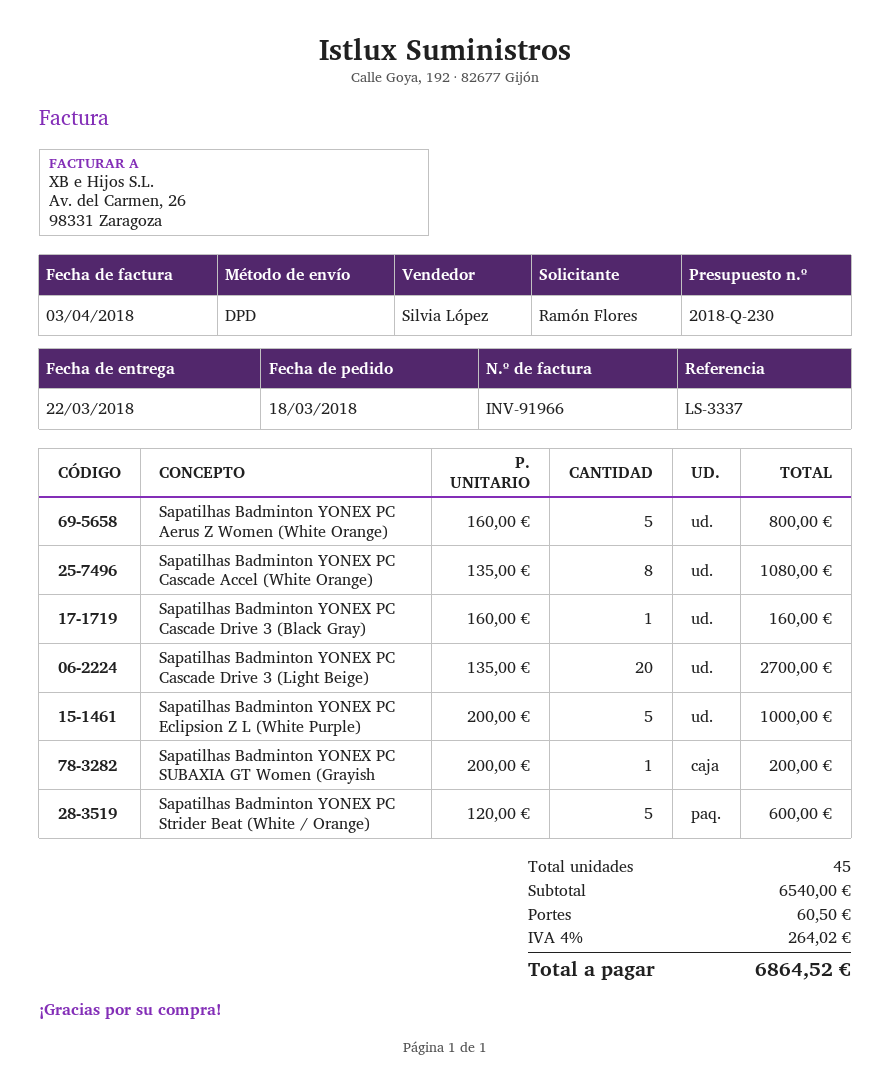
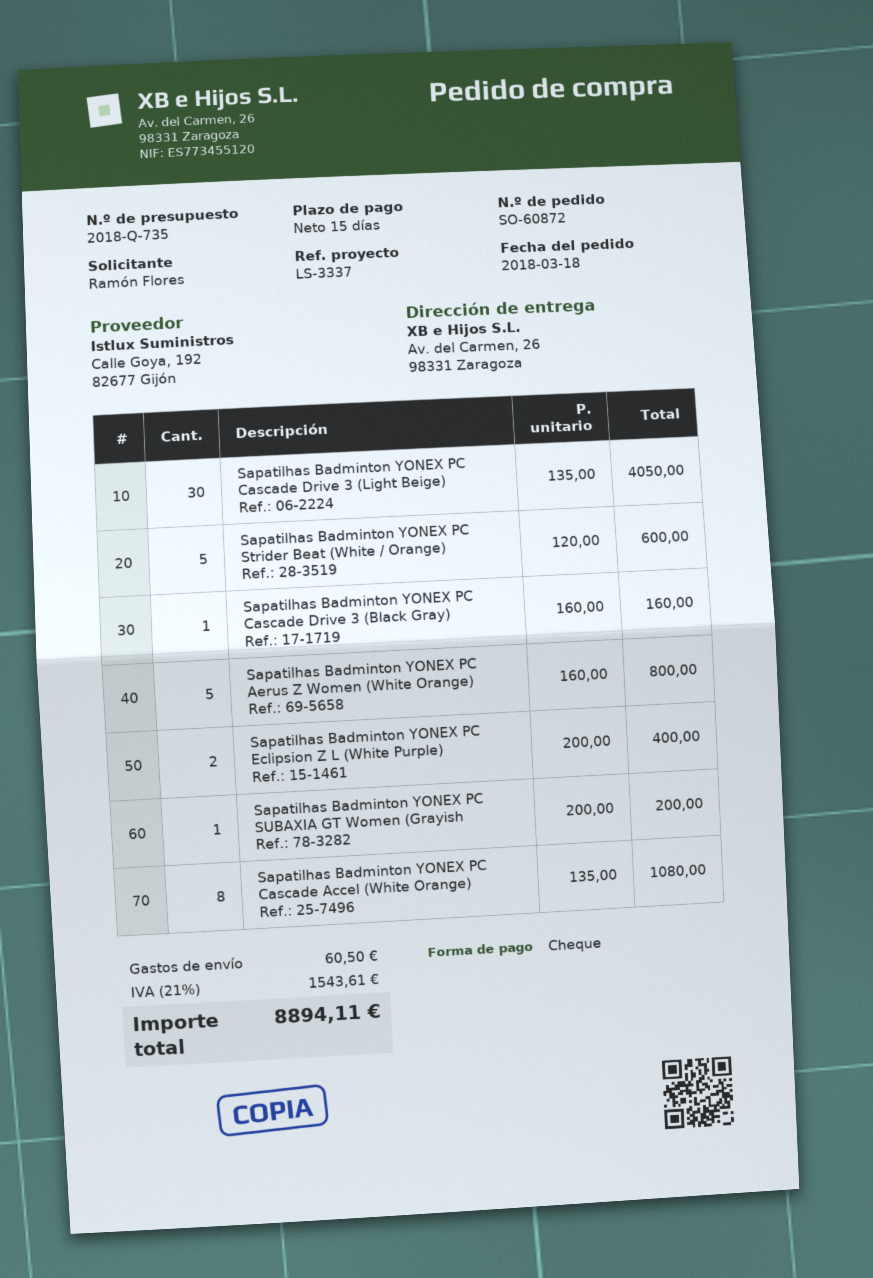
quote number: 2018-Q-230 -> 2018-Q-735
Sapatilhas Badminton YONEX PC Cascade Drive 3 (Light Beige): 20 x 135.00 = 2700.00 -> 30 x 135.00 = 4050.00
Sapatilhas Badminton YONEX PC Eclipsion Z L (White Purple): 5 x 200.00 = 1000.00 -> 2 x 200.00 = 400.00
tax: 4% = 264.02 -> 21% = 1543.61
total: 6864.52 -> 8894.11

